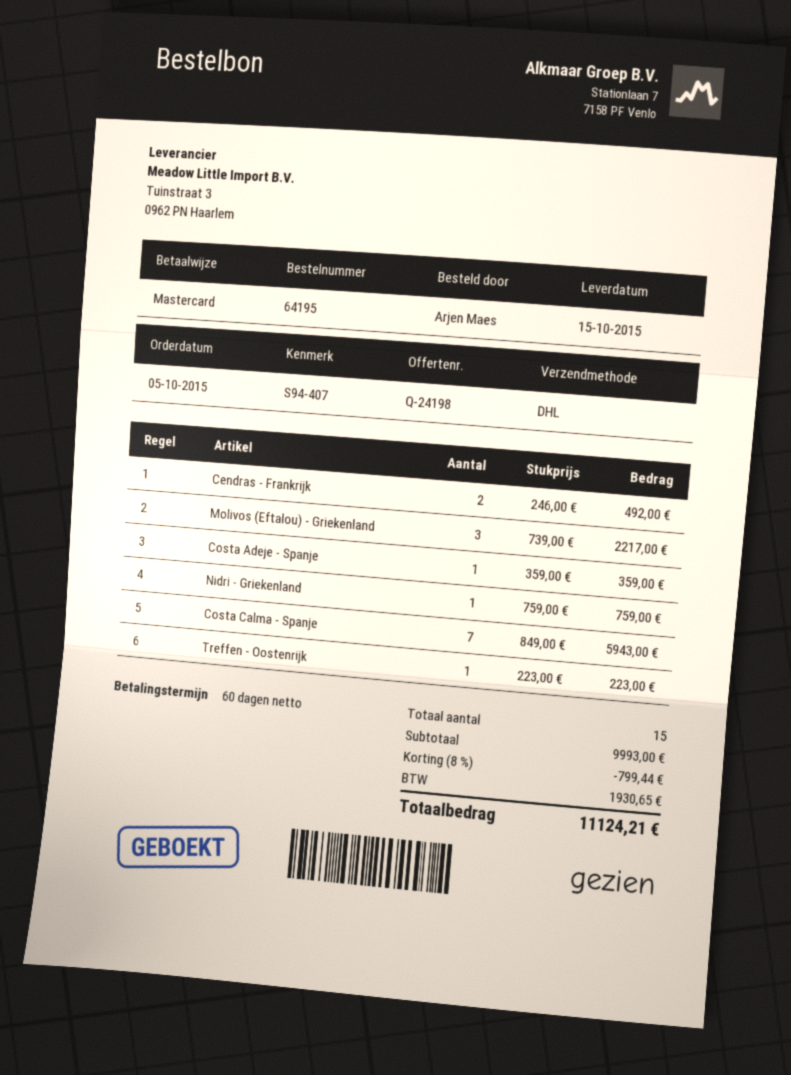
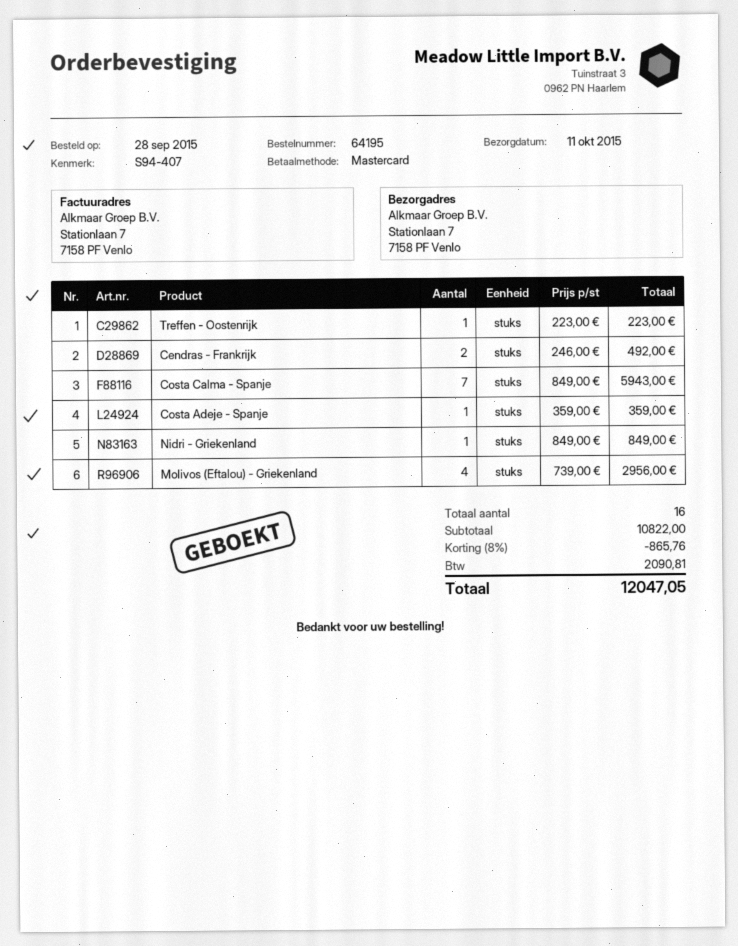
order date: 2015-10-05 -> 2015-09-28
delivery date: 2015-10-15 -> 2015-10-11
Molivos (Eftalou) - Griekenland: 3 x 739.00 = 2217.00 -> 4 x 739.00 = 2956.00
Nidri - Griekenland: 1 x 759.00 = 759.00 -> 1 x 849.00 = 849.00
total quantity: 15 -> 16
subtotal: 9993.00 -> 10822.00
discount: 8% = 799.44 -> 8% = 865.76
tax: 1930.65 -> 2090.81
total: 11124.21 -> 12047.05

